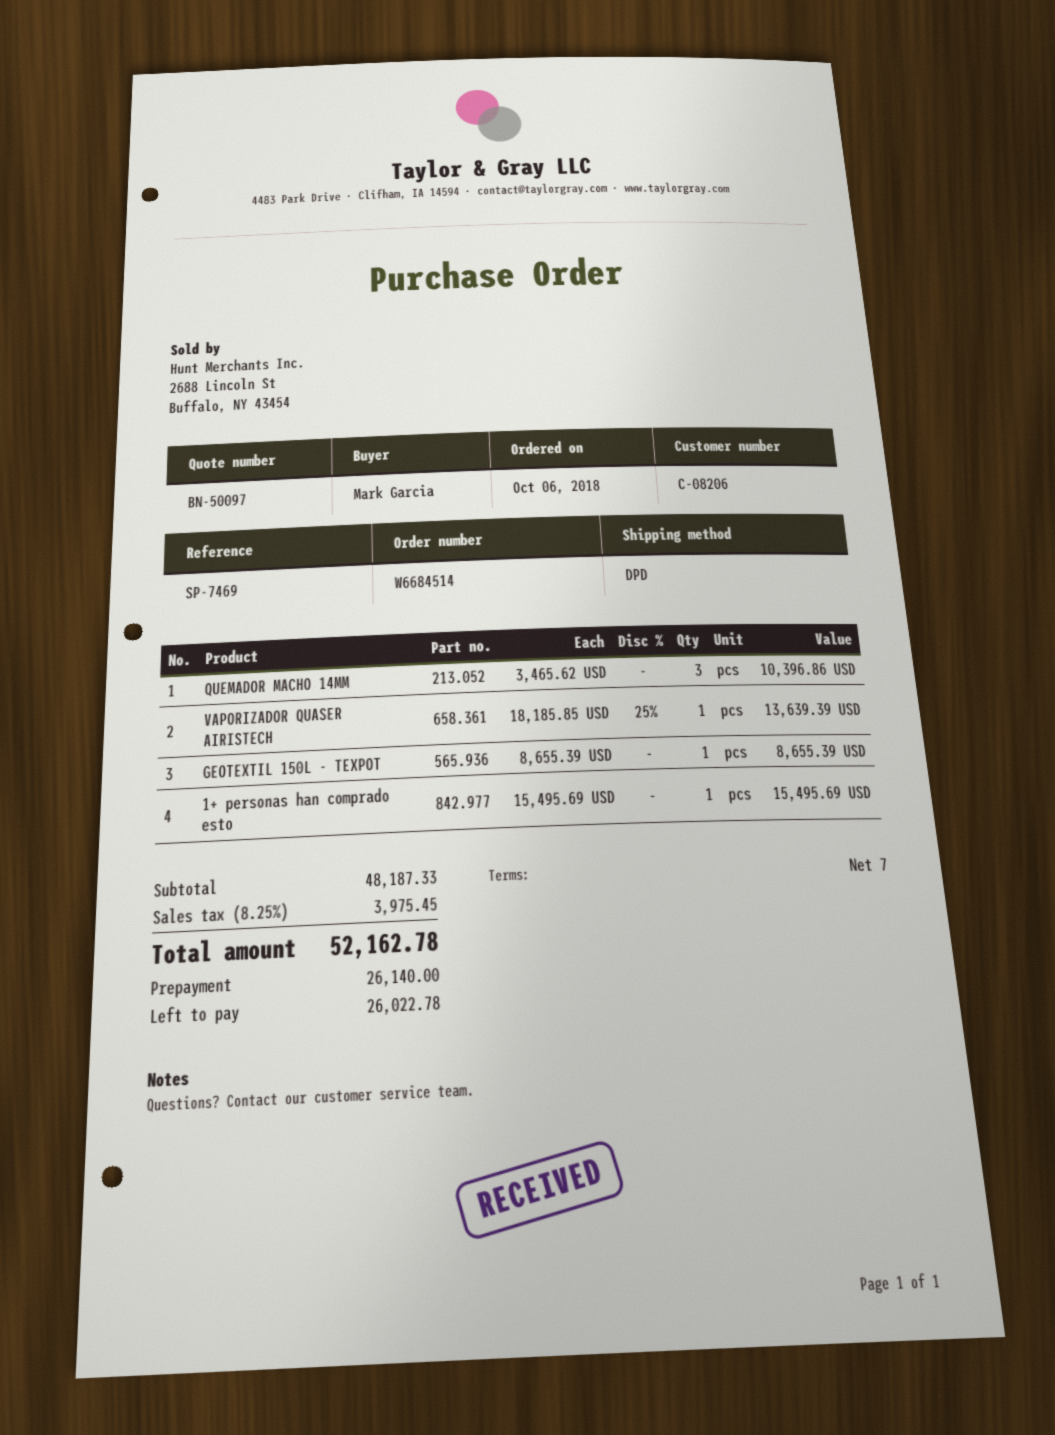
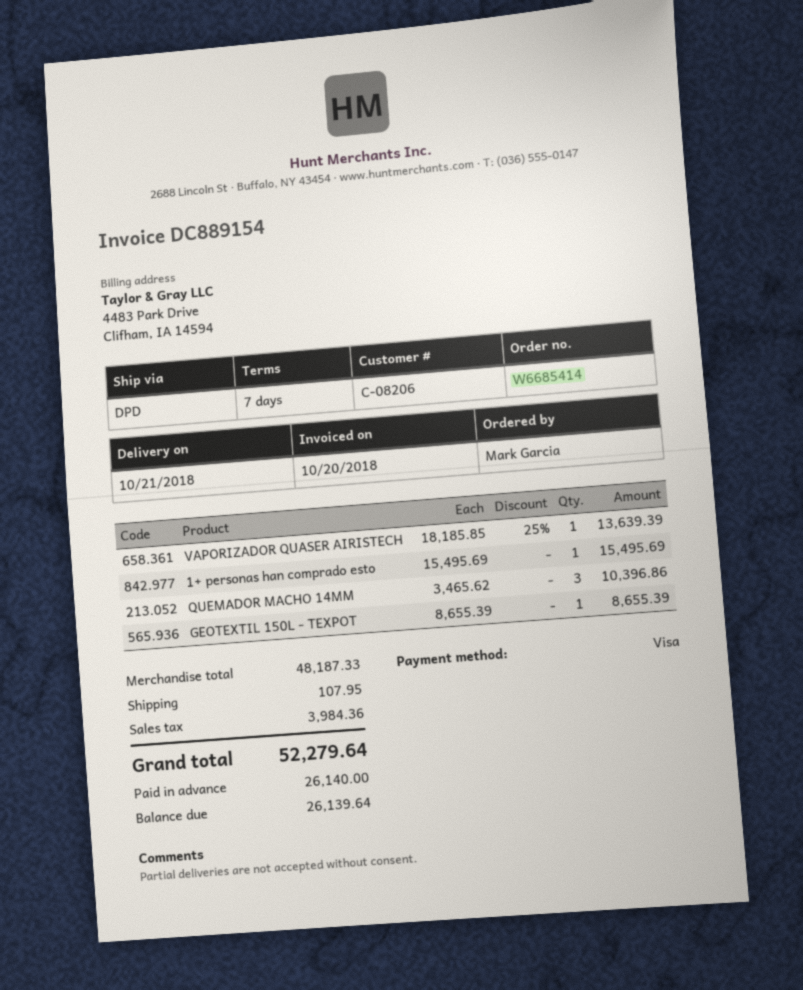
order number: W6684514 -> W6685414
shipping: none -> 107.95
tax: 3975.45 -> 3984.36
total: 52162.78 -> 52279.64
balance: 26022.78 -> 26139.64

